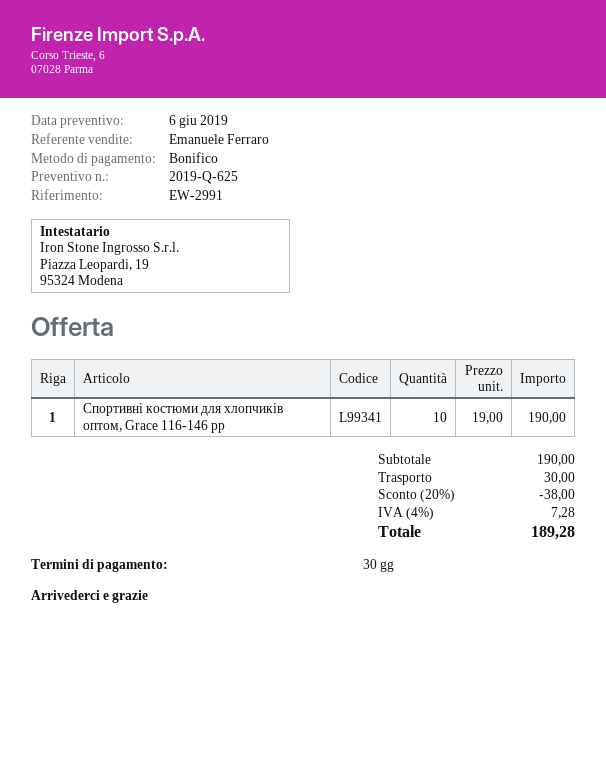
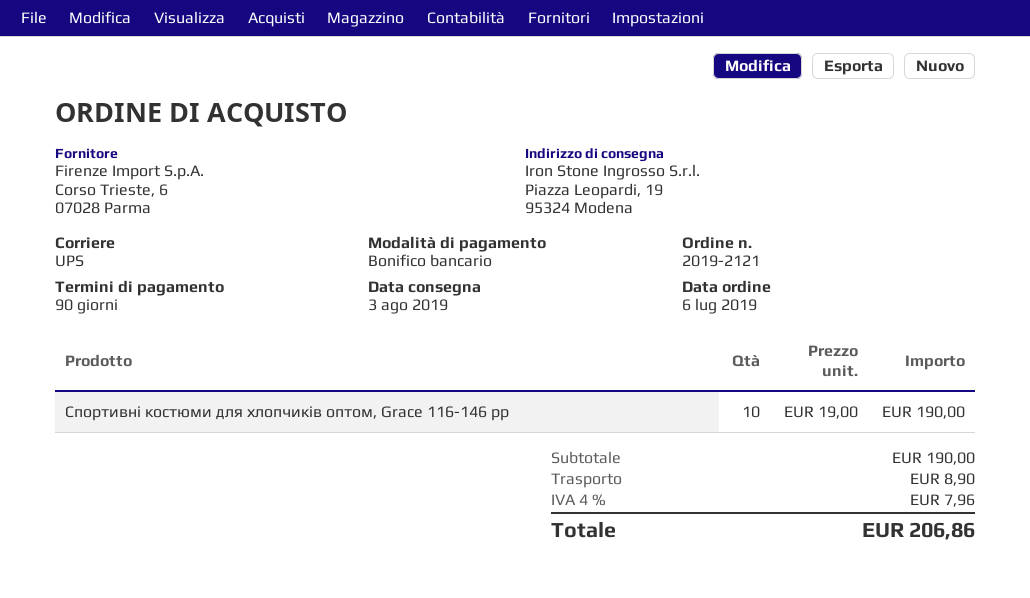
payment terms: 30 days -> 90 days
discount: 20% = 38.00 -> none
shipping: 30.00 -> 8.90
tax: 4% = 7.28 -> 4% = 7.96
total: 189.28 -> 206.86

